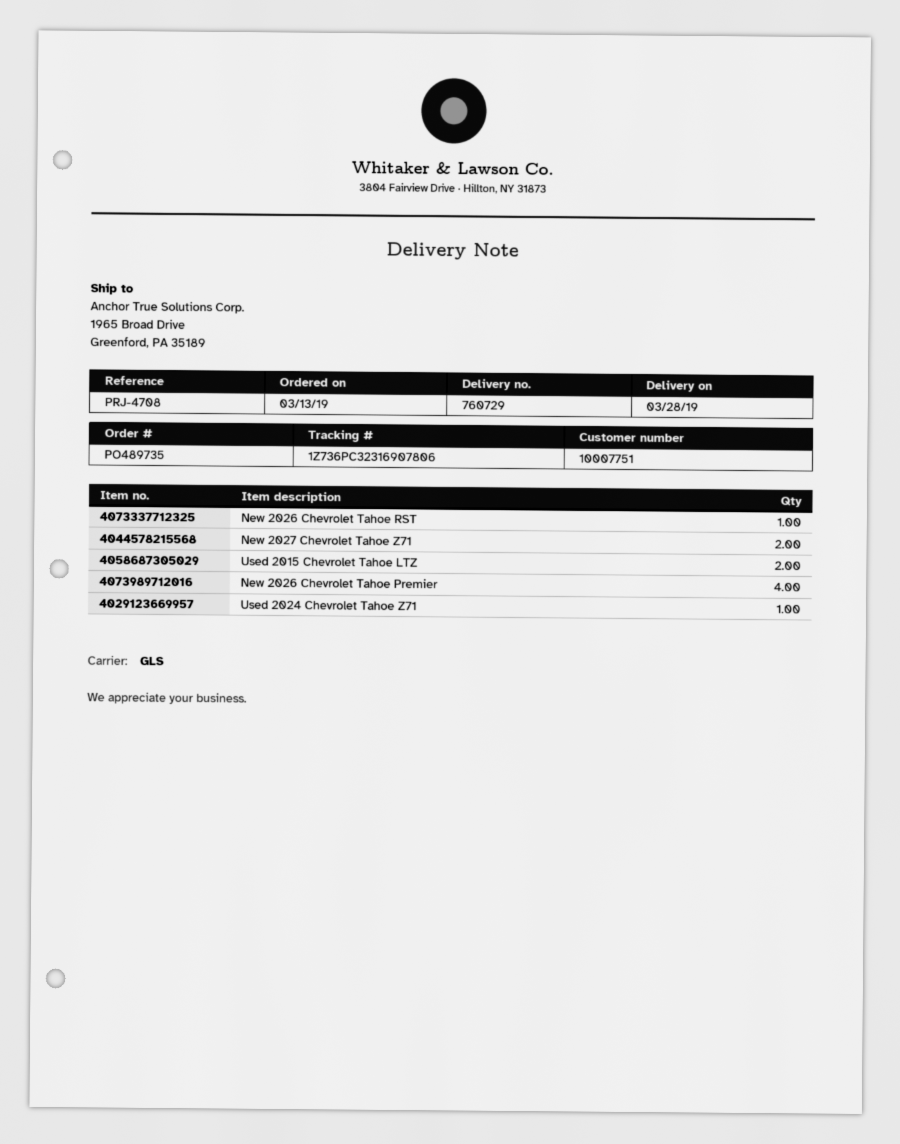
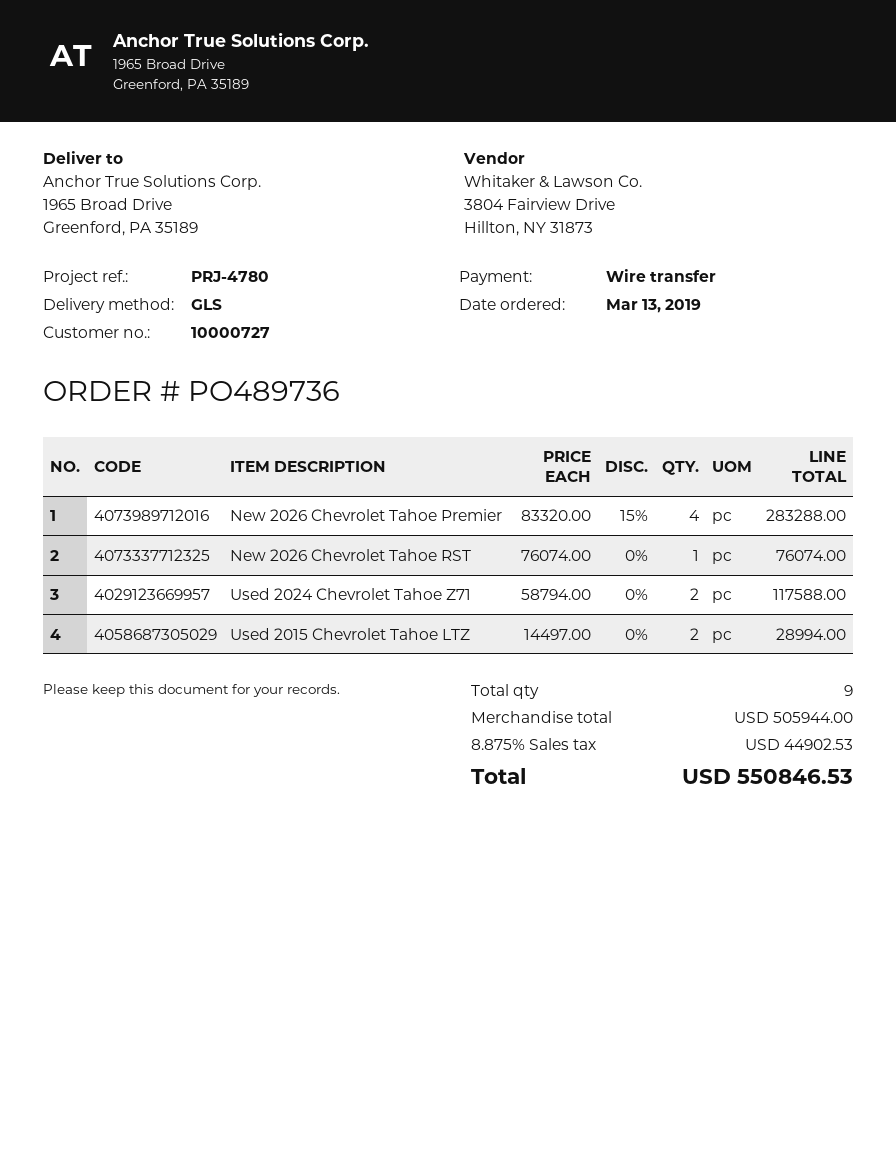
order number: PO489735 -> PO489736
customer number: 10007751 -> 10000727
reference: PRJ-4708 -> PRJ-4780
New 2027 Chevrolet Tahoe Z71: 2 -> none
Used 2024 Chevrolet Tahoe Z71: 1 -> 2

